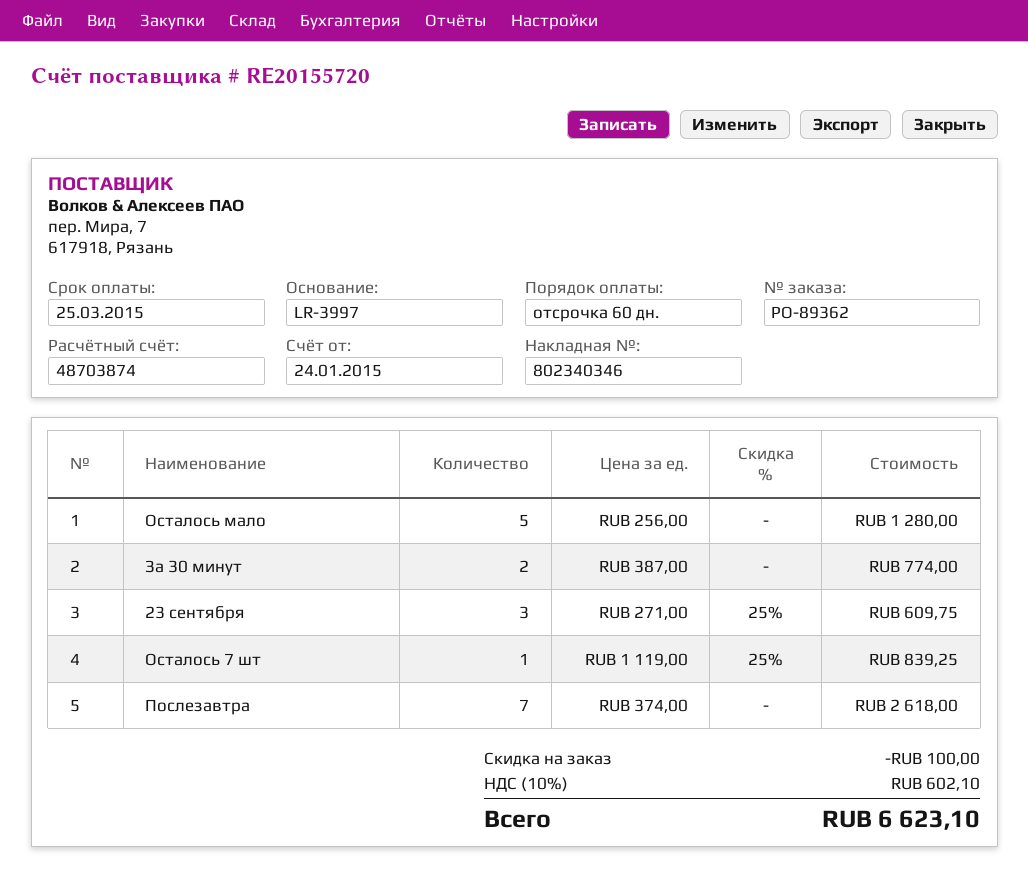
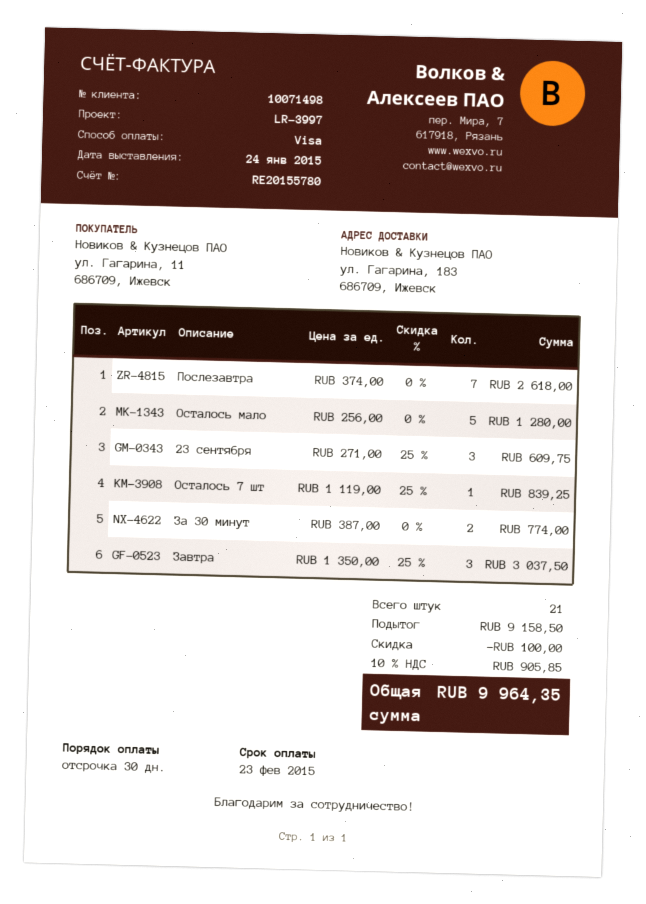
invoice number: RE20155720 -> RE20155780
payment terms: 60 days -> 30 days
due date: 2015-03-25 -> 2015-02-23
Завтра: none -> 3 x 1350.00 - 25% = 3037.50
tax: 10% = 602.10 -> 10% = 905.85
total: 6623.10 -> 9964.35

